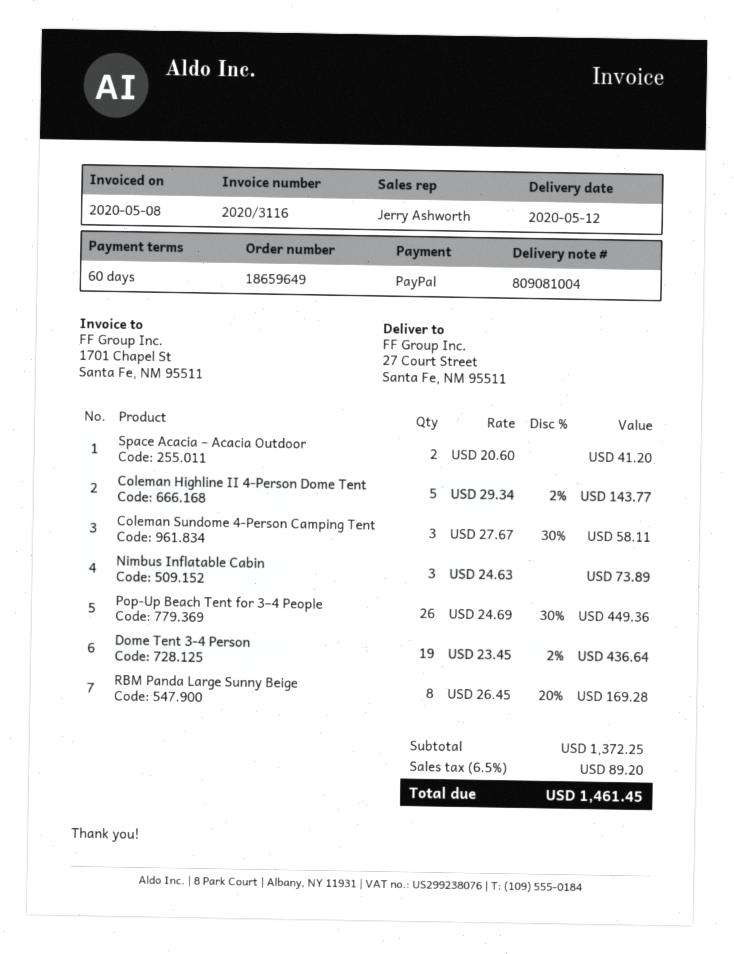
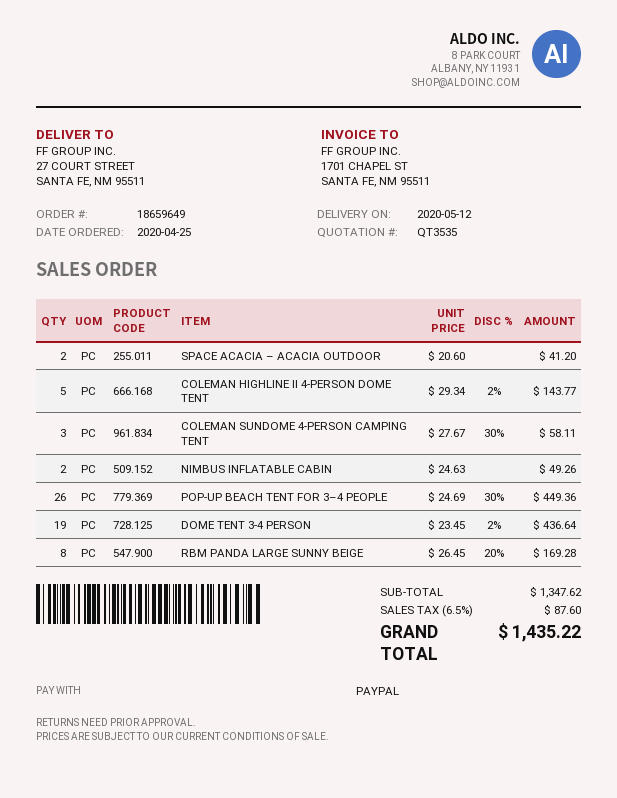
Nimbus Inflatable Cabin: 3 x 24.63 = 73.89 -> 2 x 24.63 = 49.26
subtotal: 1372.25 -> 1347.62
tax: 6.5% = 89.20 -> 6.5% = 87.60
total: 1461.45 -> 1435.22

